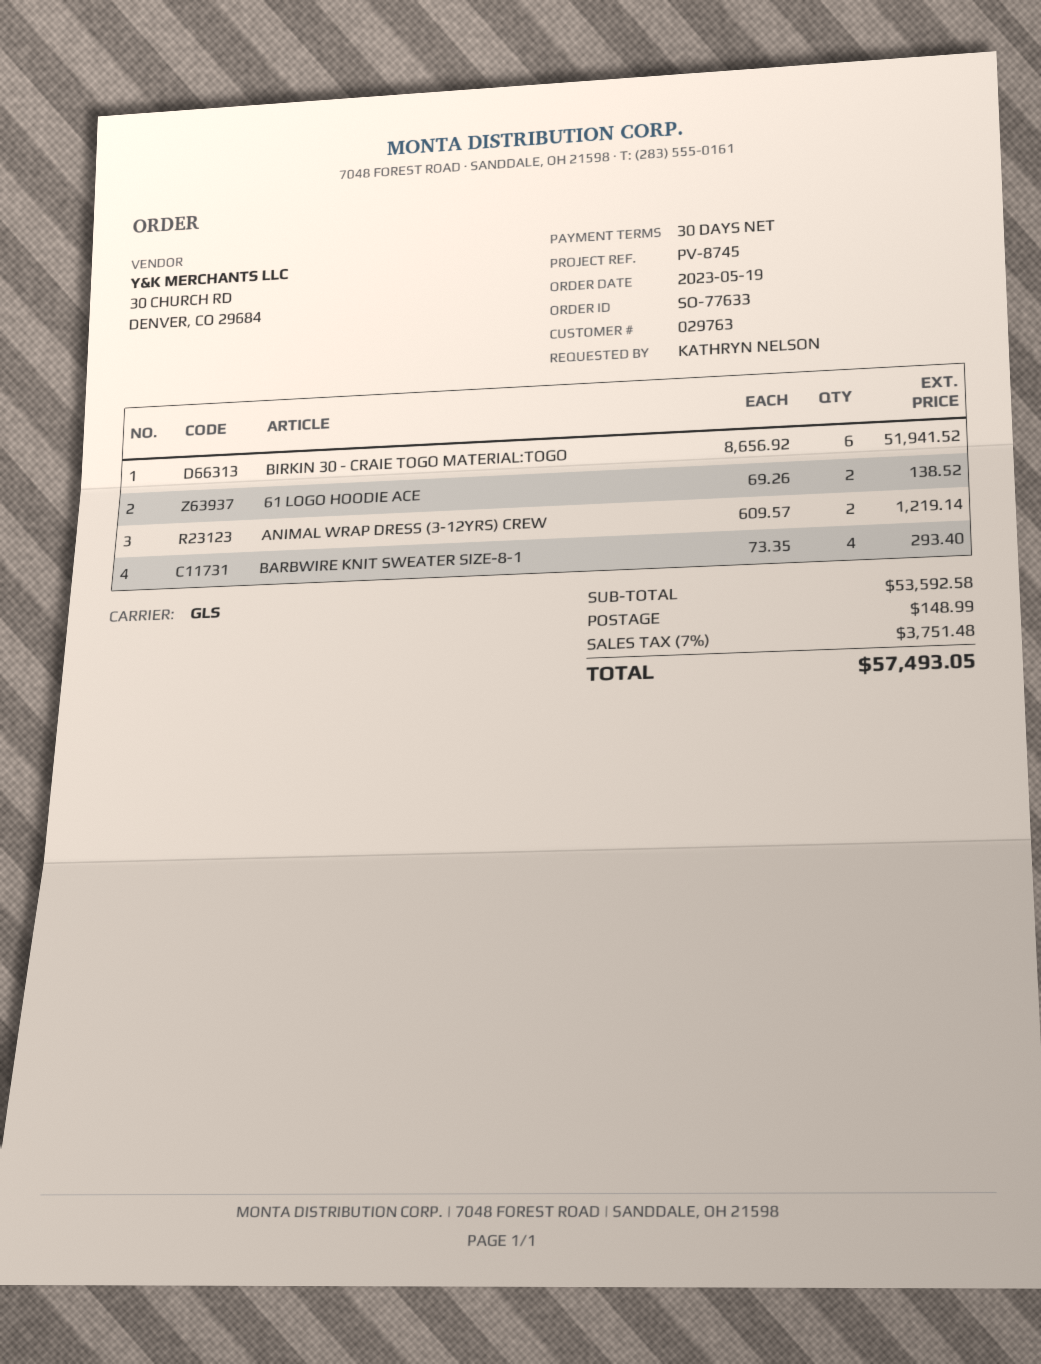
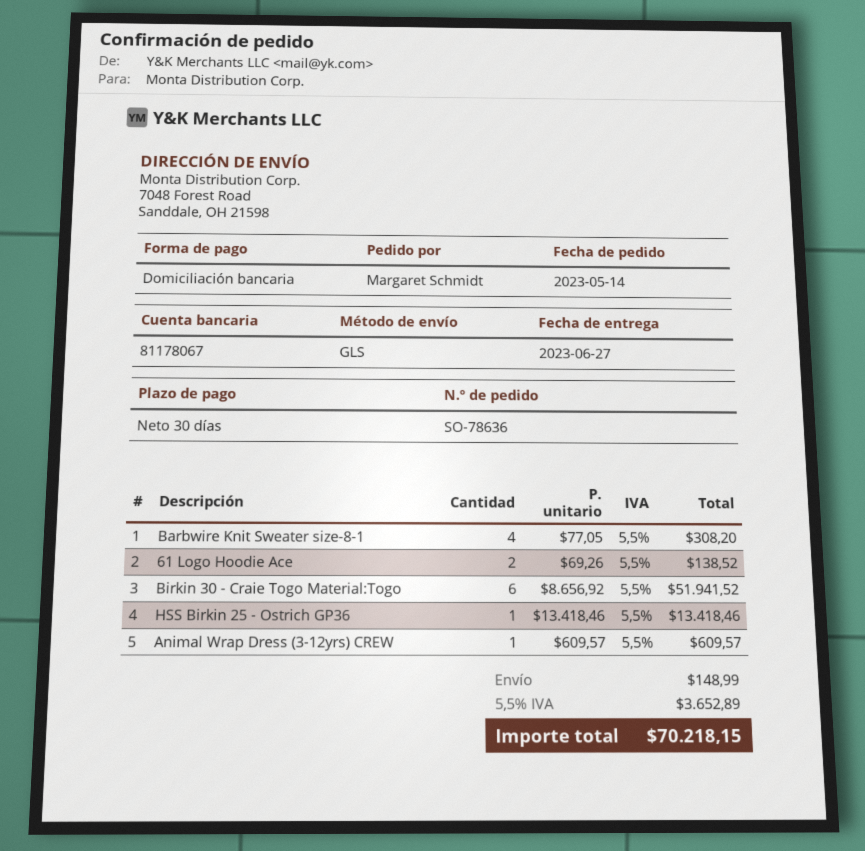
order number: SO-77633 -> SO-78636
order date: 2023-05-19 -> 2023-05-14
ordered by: KATHRYN NELSON -> Margaret Schmidt
ANIMAL WRAP DRESS (3-12YRS) CREW: 2 x 609.57 = 1219.14 -> 1 x 609.57 = 609.57
BARBWIRE KNIT SWEATER SIZE-8-1: 4 x 73.35 = 293.40 -> 4 x 77.05 = 308.20
HSS Birkin 25 - Ostrich GP36: none -> 1 x 13418.46 = 13418.46
tax: 7% = 3751.48 -> 5.5% = 3652.89
total: 57493.05 -> 70218.15

